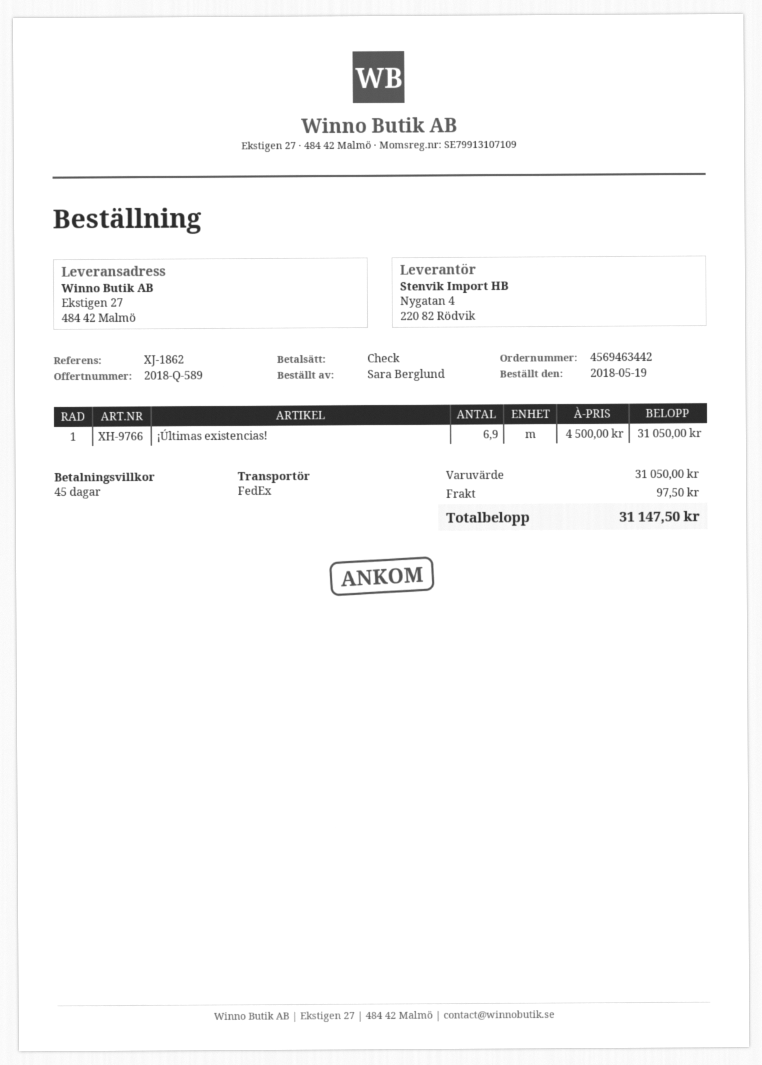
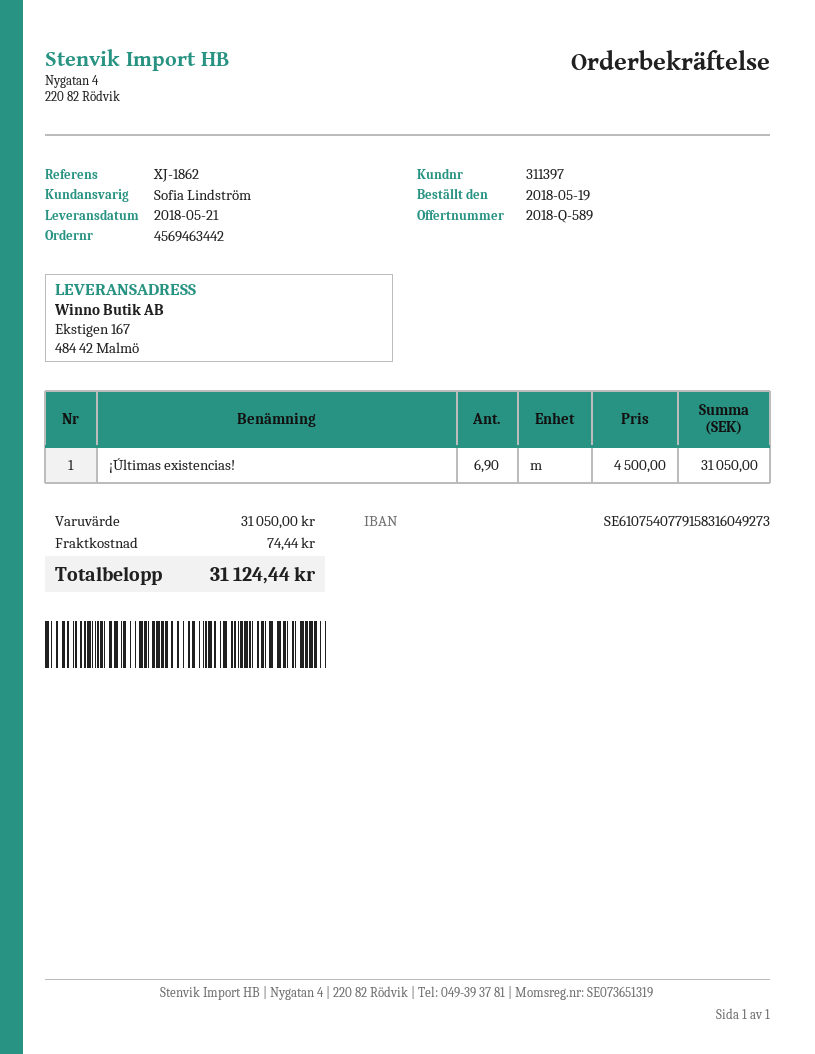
ship to: Ekstigen 27, 484 42 Malmö -> Ekstigen 167, 484 42 Malmö
shipping: 97.50 -> 74.44
total: 31147.50 -> 31124.44

